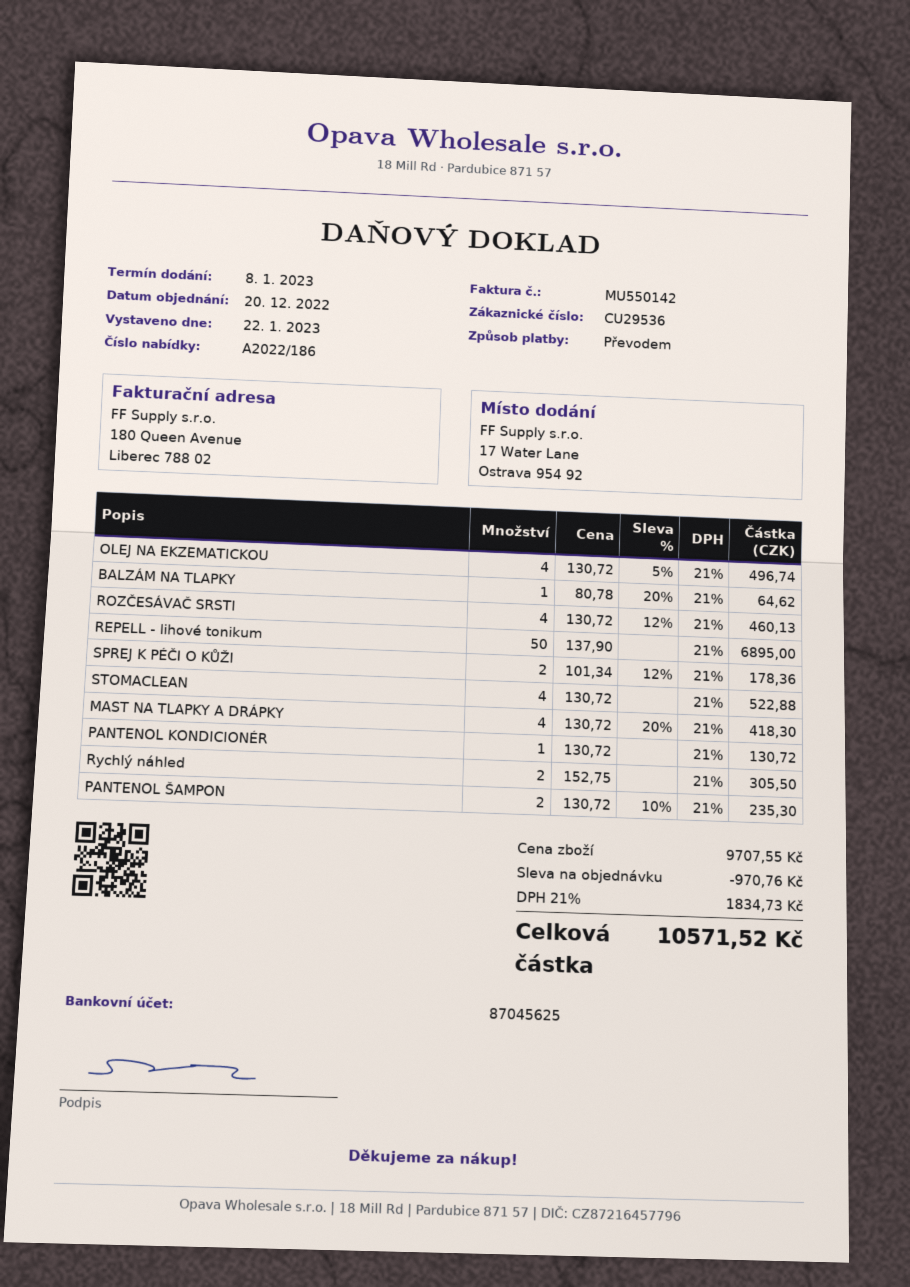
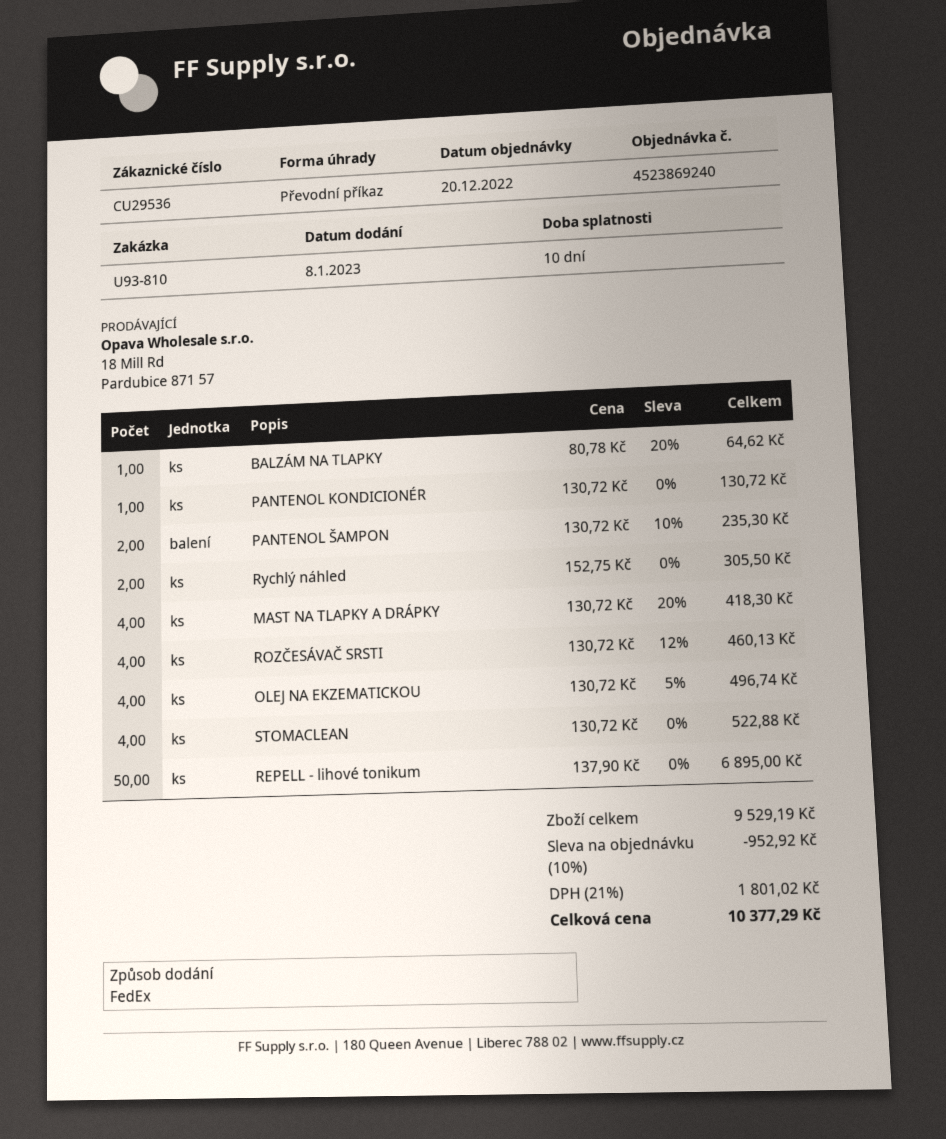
SPREJ K PÉČI O KŮŽI: 2 x 101.34 - 12% = 178.36 -> none
subtotal: 9707.55 -> 9529.19
discount: 970.76 -> 952.92
tax: 21% = 1834.73 -> 21% = 1801.02
total: 10571.52 -> 10377.29

